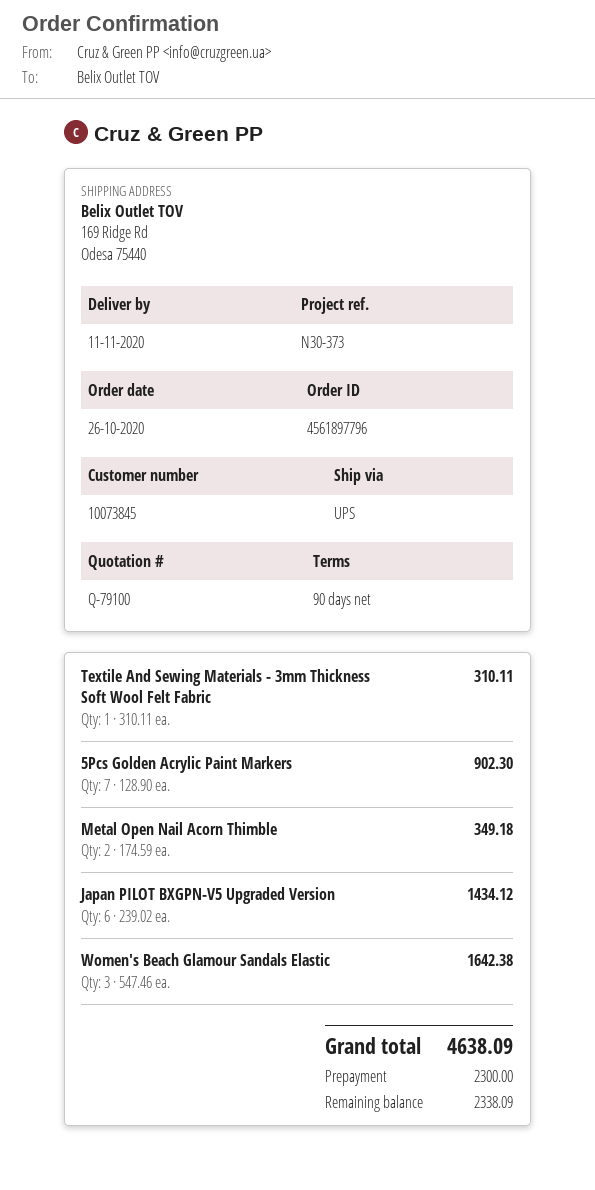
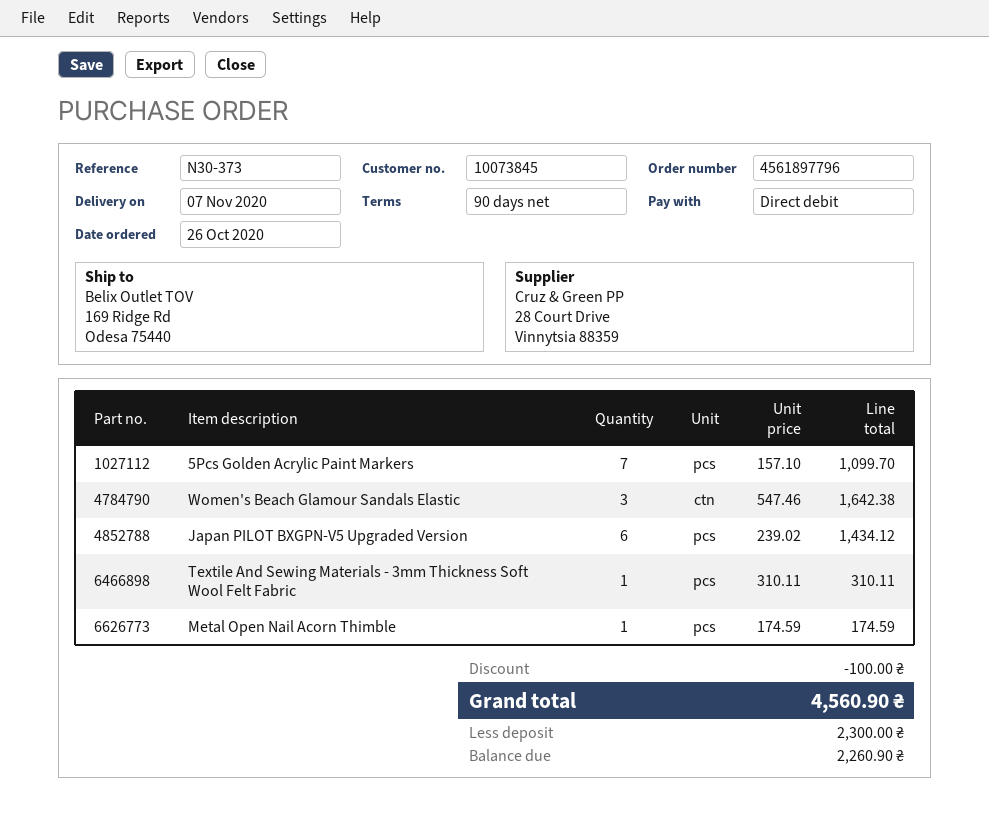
delivery date: 2020-11-11 -> 2020-11-07
5Pcs Golden Acrylic Paint Markers: 7 x 128.90 = 902.30 -> 7 x 157.10 = 1099.70
Metal Open Nail Acorn Thimble: 2 x 174.59 = 349.18 -> 1 x 174.59 = 174.59
discount: none -> 100.00
total: 4638.09 -> 4560.90
balance: 2338.09 -> 2260.90

